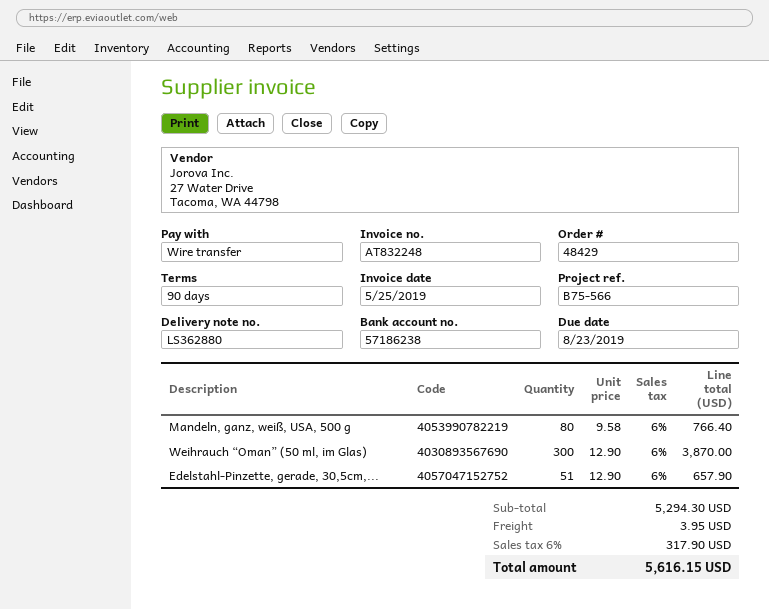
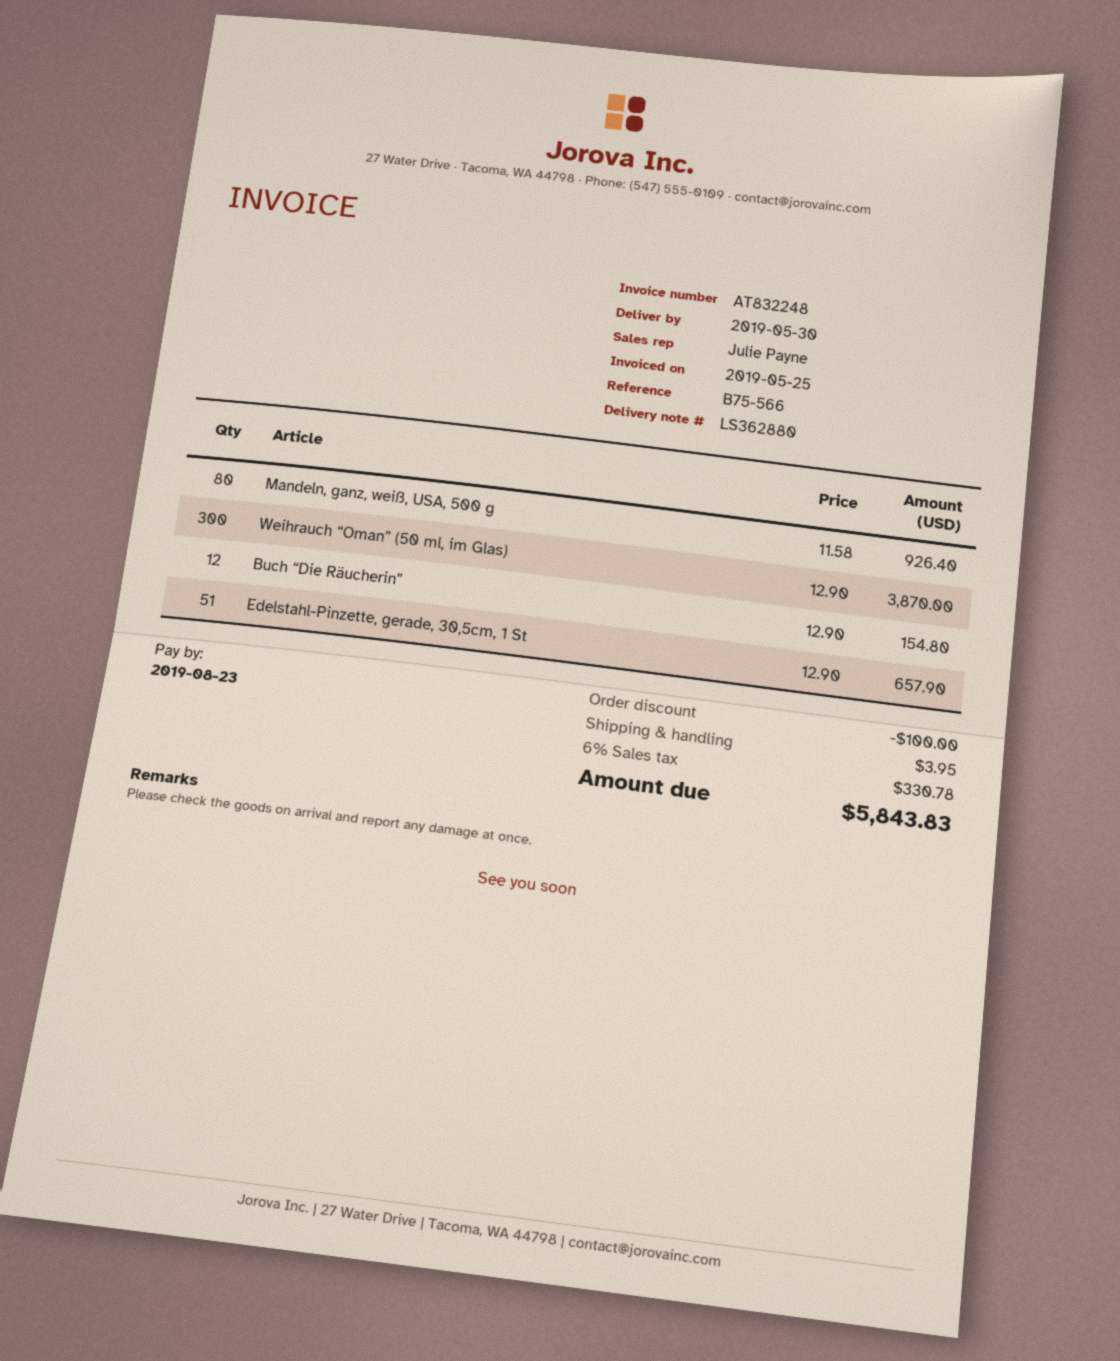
Mandeln, ganz, weiß, USA, 500 g: 80 x 9.58 = 766.40 -> 80 x 11.58 = 926.40
Buch “Die Räucherin”: none -> 12 x 12.90 = 154.80
discount: none -> 100.00
tax: 6% = 317.90 -> 6% = 330.78
total: 5616.15 -> 5843.83

